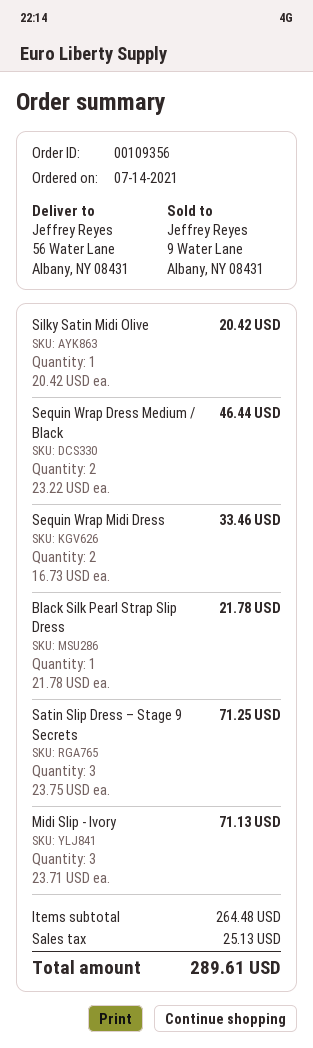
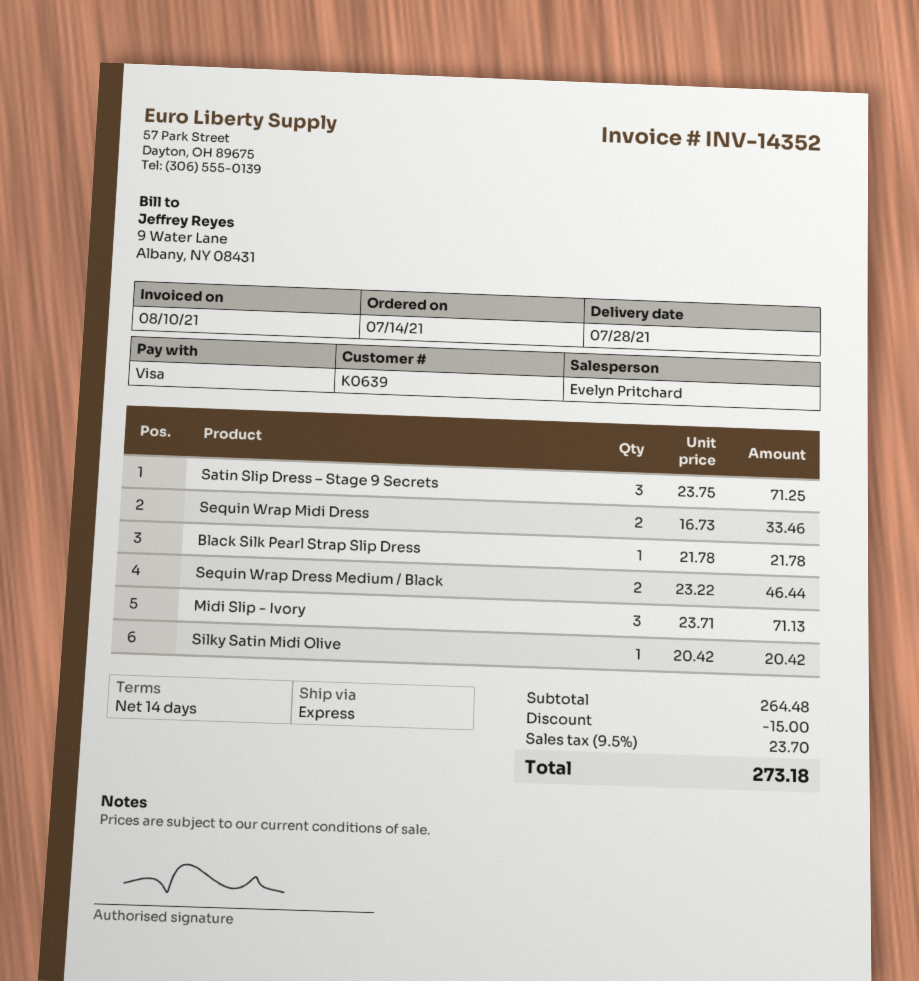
discount: none -> 15.00
tax: 25.13 -> 23.70
total: 289.61 -> 273.18

